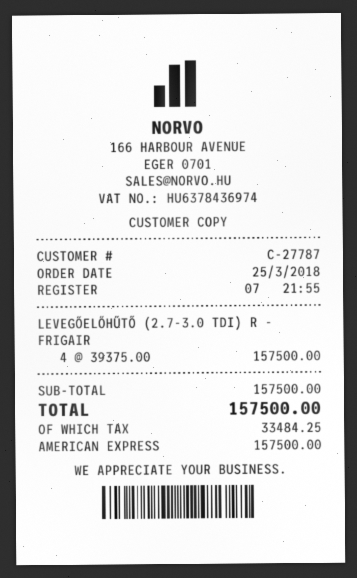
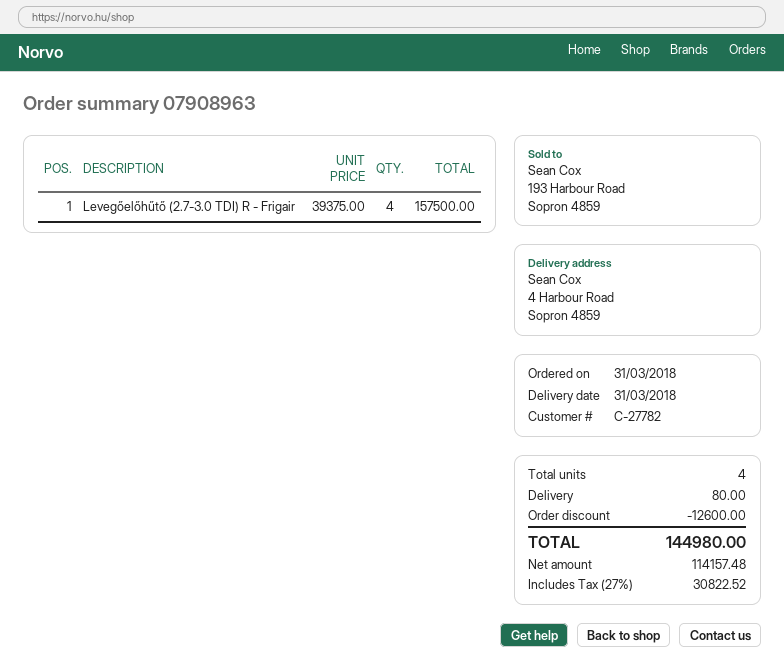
order date: 2018-03-25 -> 2018-03-31
customer number: C-27787 -> C-27782
discount: none -> 12600.00
shipping: none -> 80.00
tax: 33484.25 -> 30822.52
total: 157500.00 -> 144980.00

